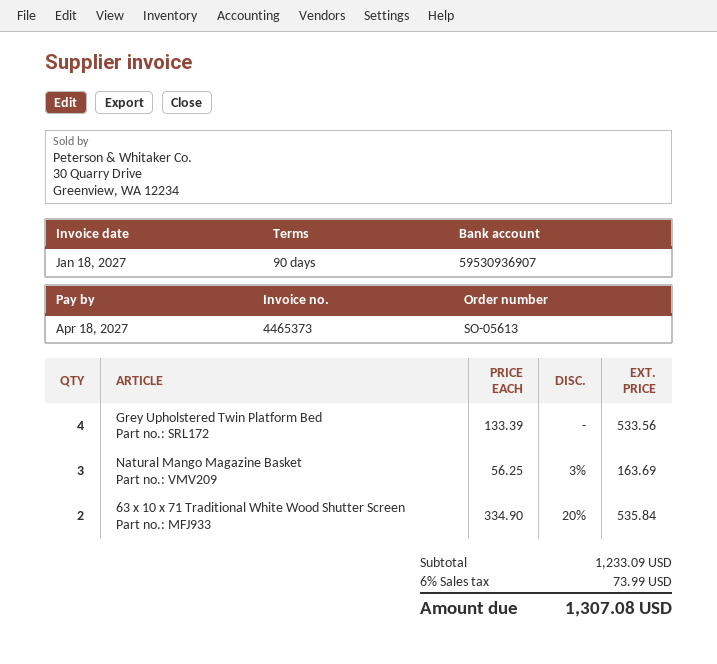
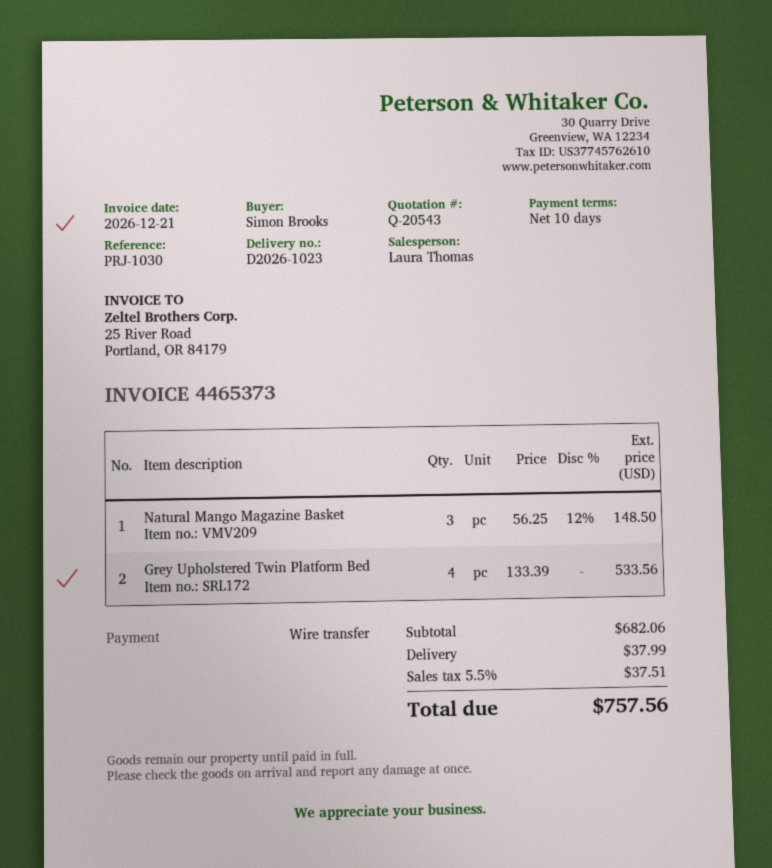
invoice date: 2027-01-18 -> 2026-12-21
payment terms: 90 days -> 10 days
Natural Mango Magazine Basket: 3 x 56.25 - 3% = 163.69 -> 3 x 56.25 - 12% = 148.50
63 x 10 x 71 Traditional White Wood Shutter Screen: 2 x 334.90 - 20% = 535.84 -> none
subtotal: 1233.09 -> 682.06
shipping: none -> 37.99
tax: 6% = 73.99 -> 5.5% = 37.51
total: 1307.08 -> 757.56

